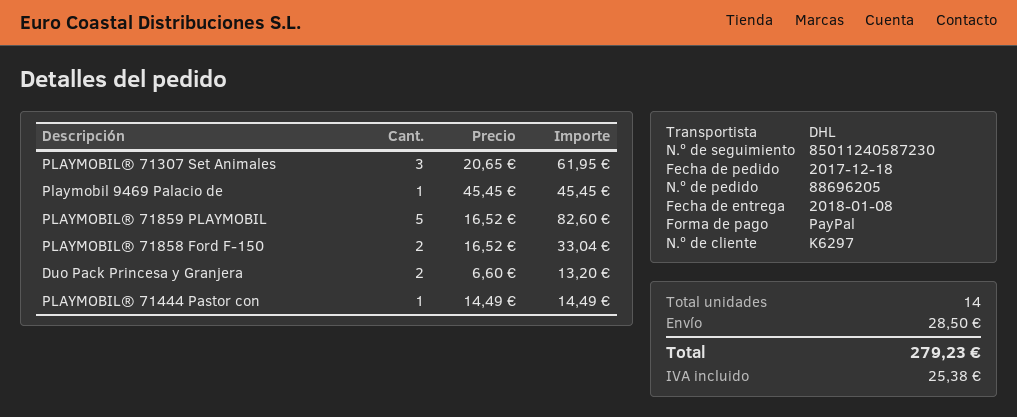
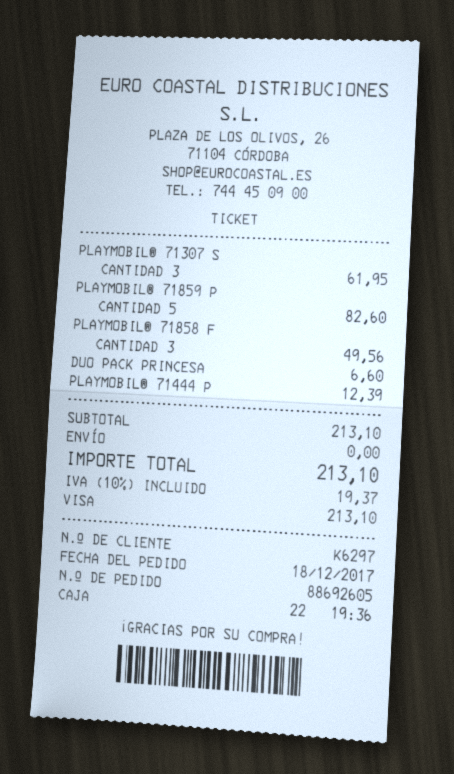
order number: 88696205 -> 88692605
payment method: PayPal -> Visa
Playmobil 9469 Palacio de: 1 for 45.45 -> none
PLAYMOBIL® 71858 Ford F-150: 2 for 33.04 -> 3 for 49.56
Duo Pack Princesa y Granjera: 2 for 13.20 -> 1 for 6.60
PLAYMOBIL® 71444 Pastor con: 1 for 14.49 -> 1 for 12.39
shipping: 28.50 -> 0.00
tax: 25.38 -> 19.37
total: 279.23 -> 213.10

